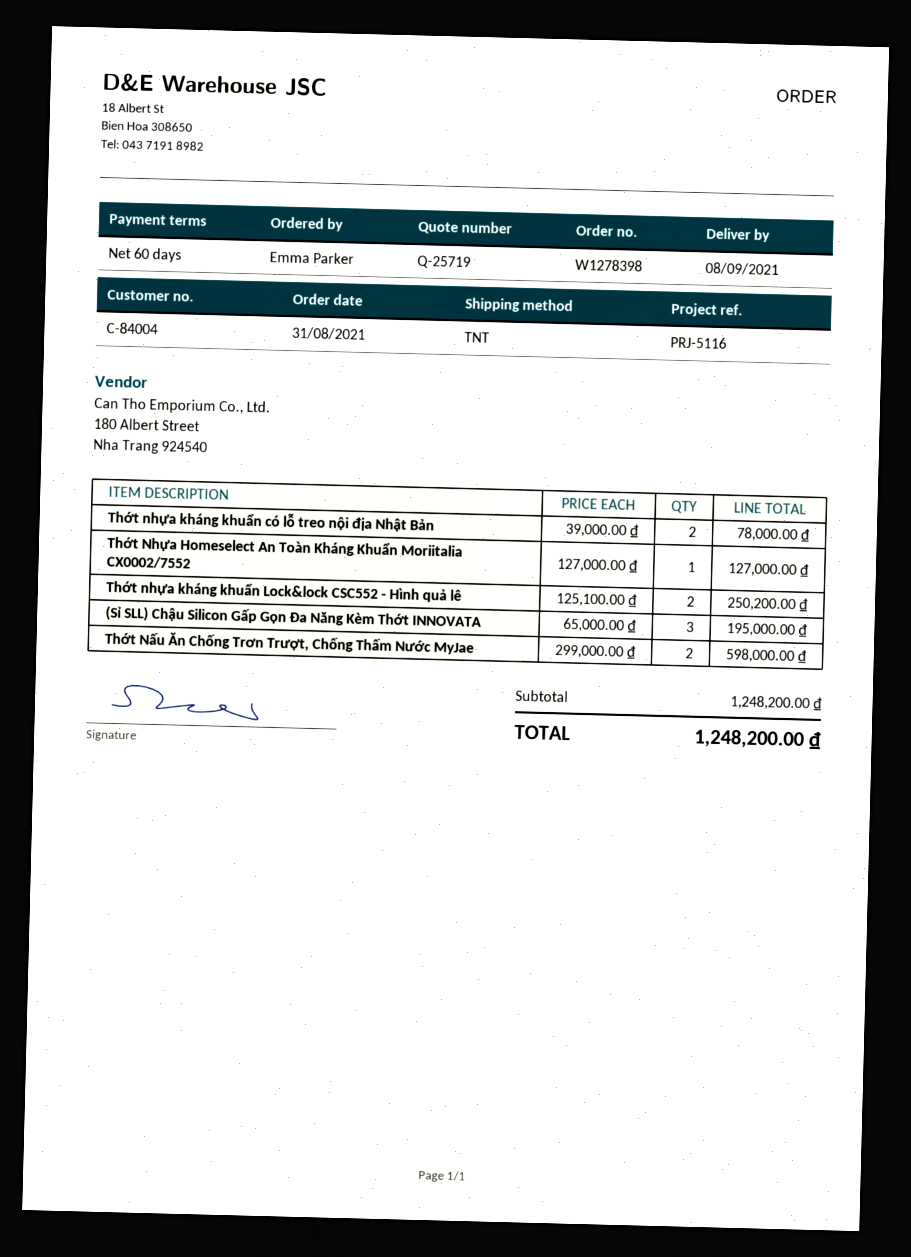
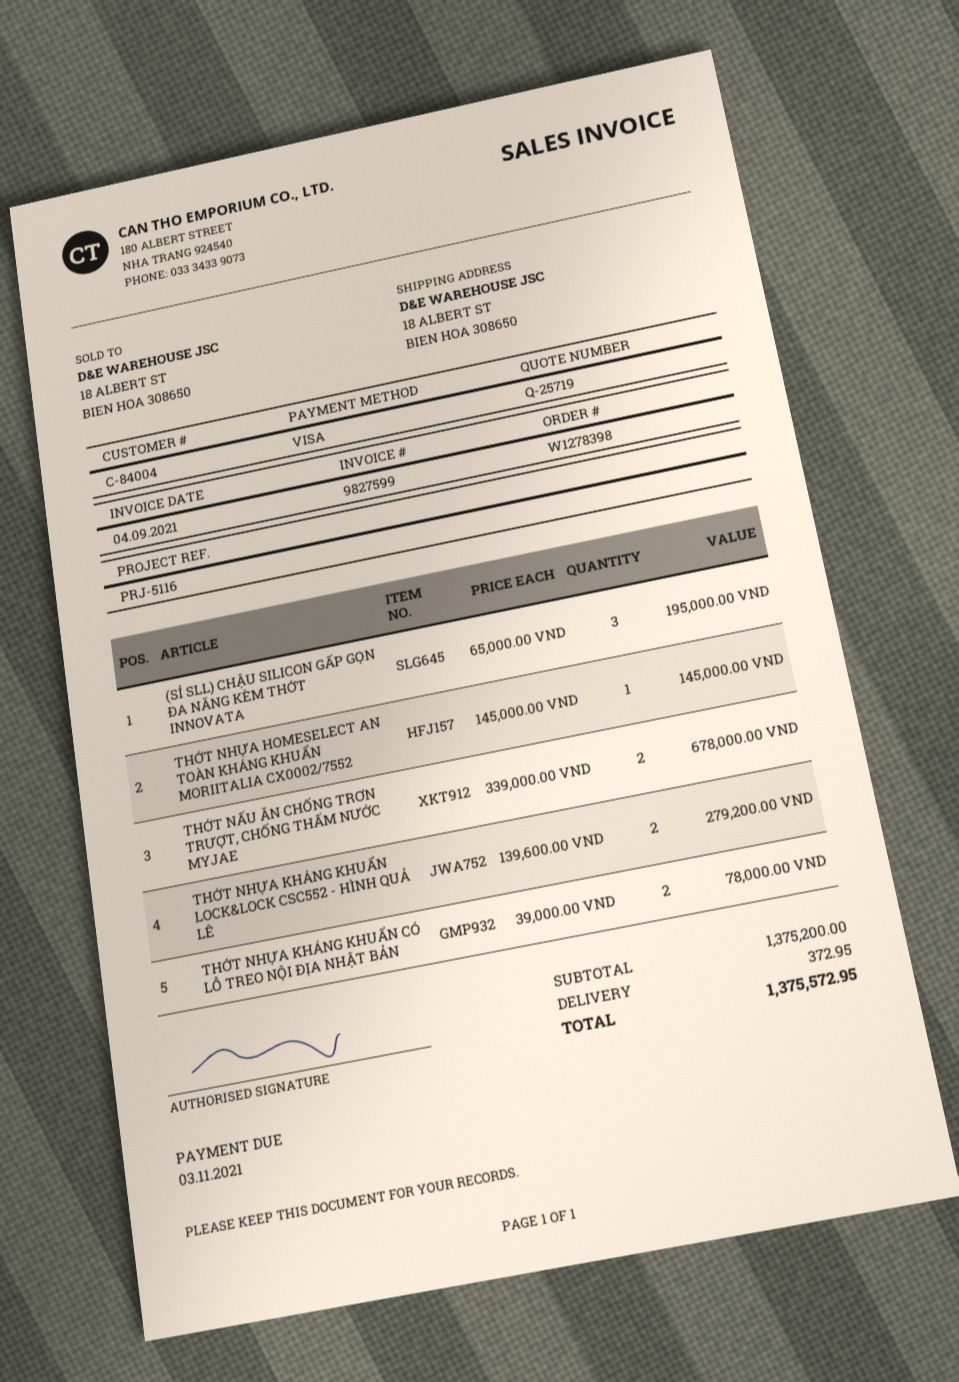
Thớt Nhựa Homeselect An Toàn Kháng Khuẩn Moriitalia CX0002/7552: 1 x 127000.00 = 127000.00 -> 1 x 145000.00 = 145000.00
Thớt nhựa kháng khuẩn Lock&lock CSC552 - Hình quả lê: 2 x 125100.00 = 250200.00 -> 2 x 139600.00 = 279200.00
Thớt Nấu Ăn Chống Trơn Trượt, Chống Thấm Nước MyJae: 2 x 299000.00 = 598000.00 -> 2 x 339000.00 = 678000.00
subtotal: 1248200.00 -> 1375200.00
shipping: none -> 372.95
total: 1248200.00 -> 1375572.95

